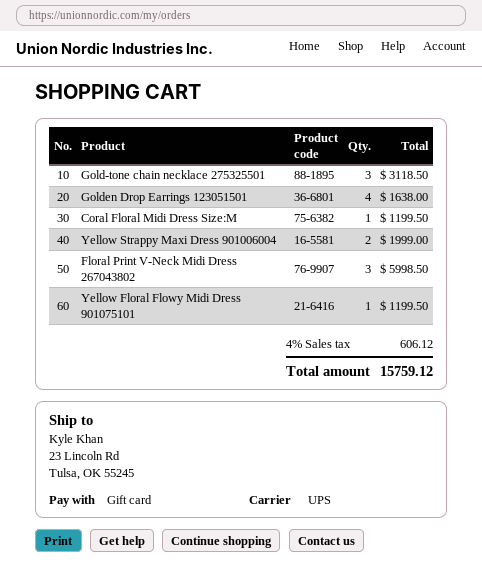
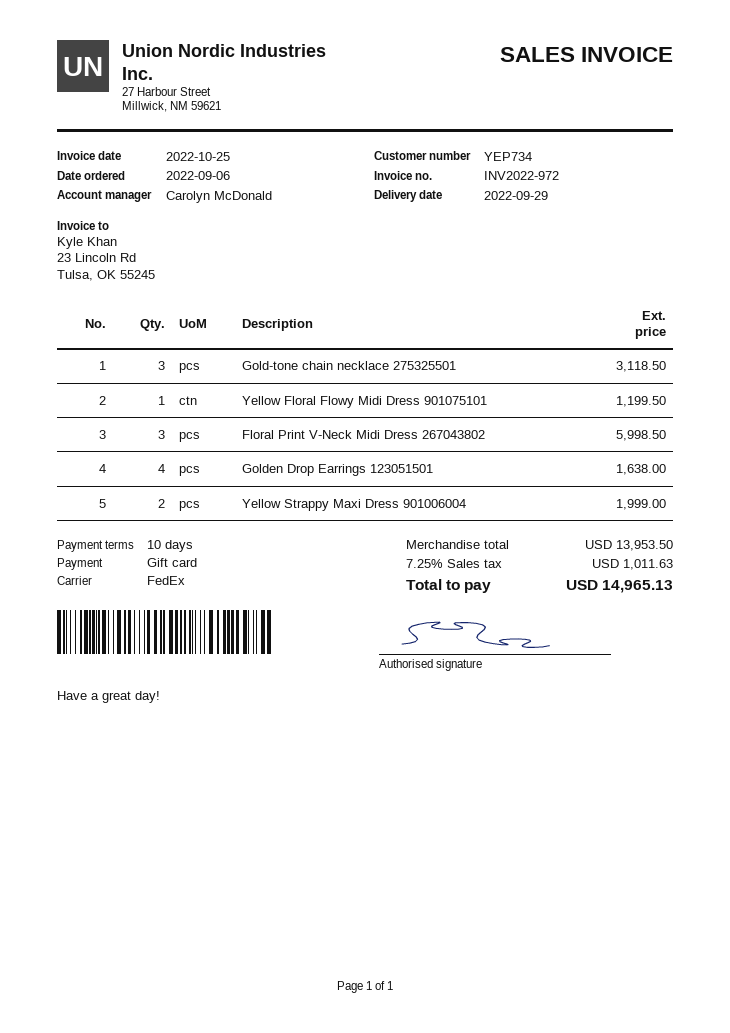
shipping method: UPS -> FedEx
Coral Floral Midi Dress Size:M: 1 for 1199.50 -> none
tax: 4% = 606.12 -> 7.25% = 1011.63
total: 15759.12 -> 14965.13

